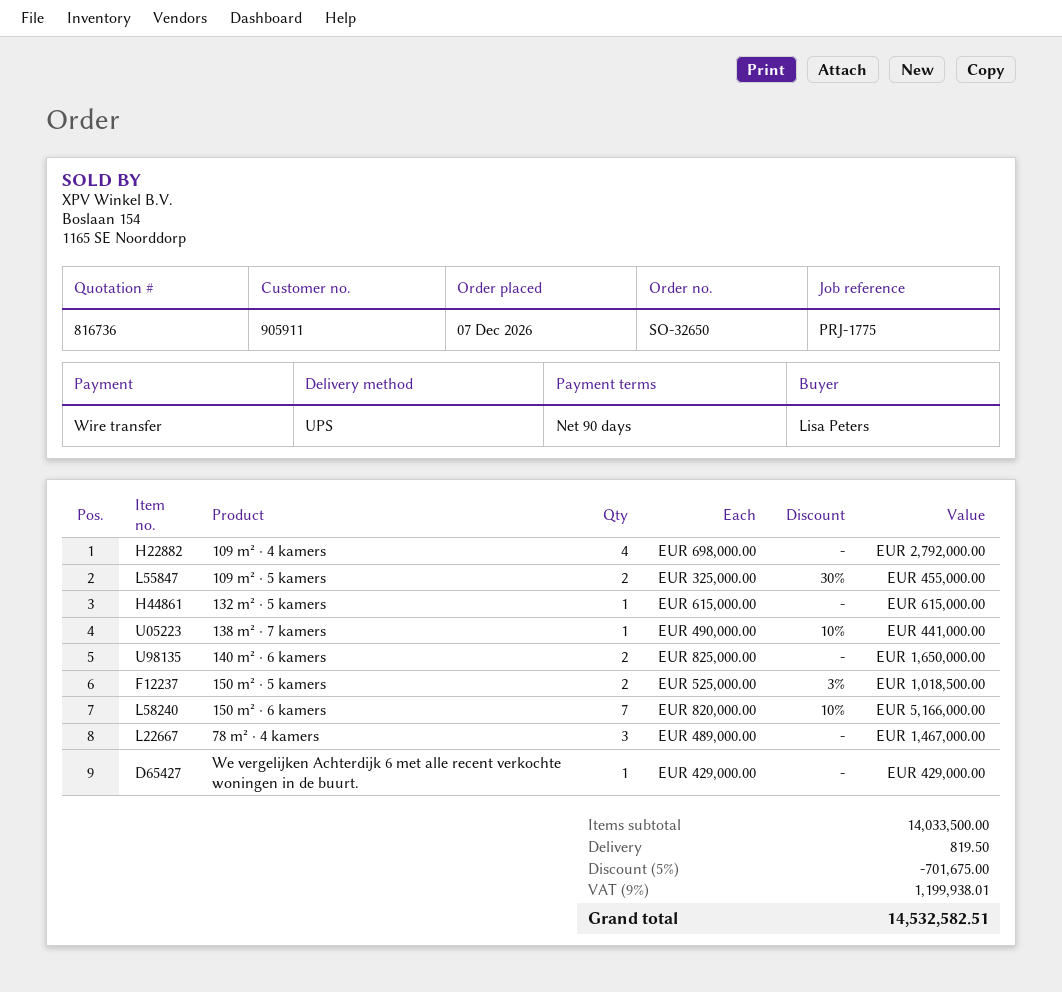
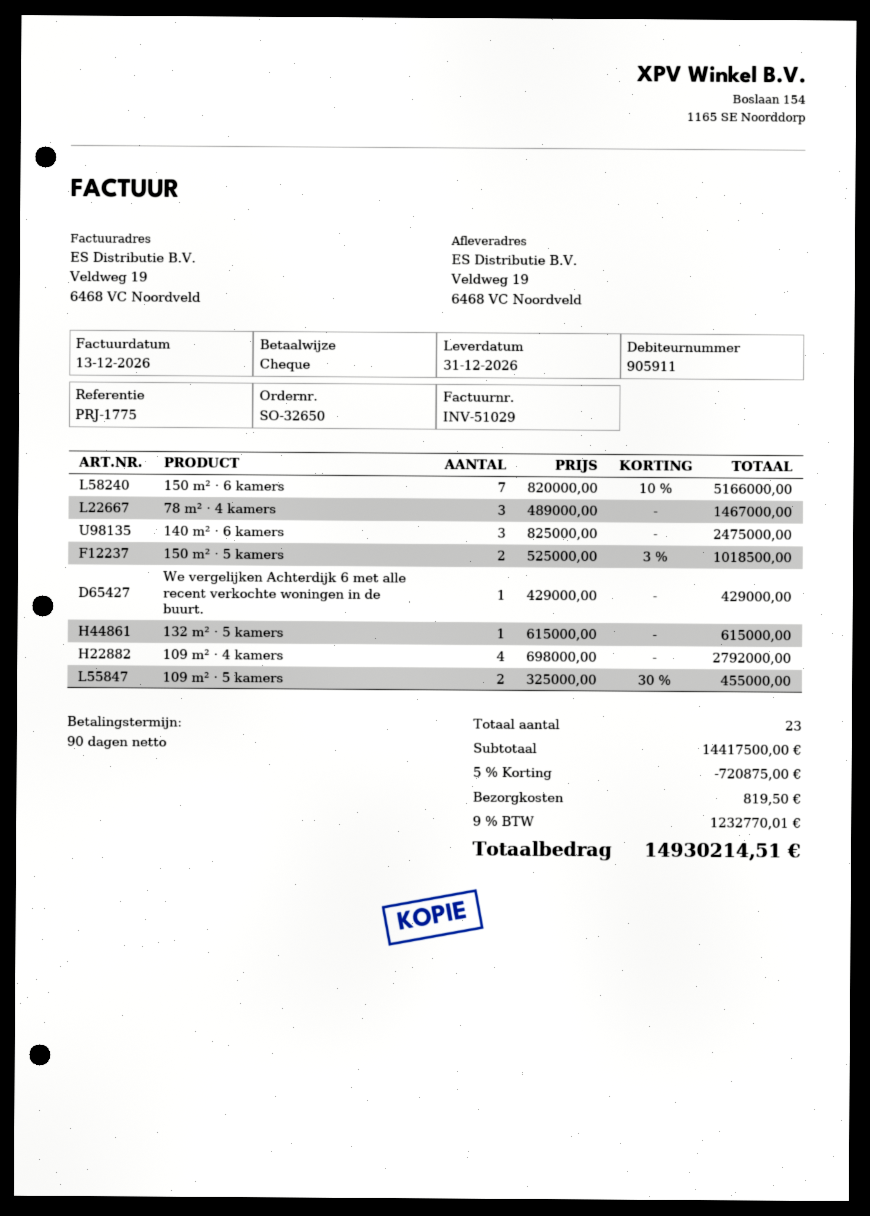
payment method: bank transfer -> cheque
138 m² · 7 kamers: 1 x 490000.00 - 10% = 441000.00 -> none
140 m² · 6 kamers: 2 x 825000.00 = 1650000.00 -> 3 x 825000.00 = 2475000.00
subtotal: 14033500.00 -> 14417500.00
discount: 5% = 701675.00 -> 5% = 720875.00
tax: 9% = 1199938.01 -> 9% = 1232770.01
total: 14532582.51 -> 14930214.51

